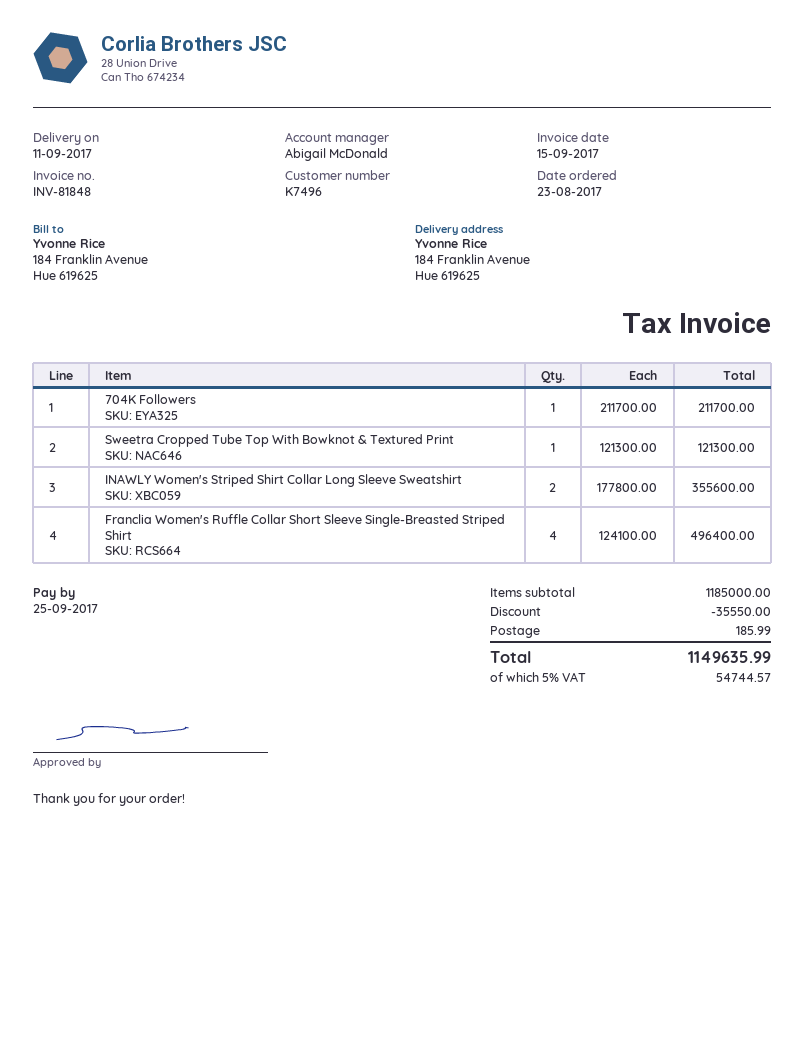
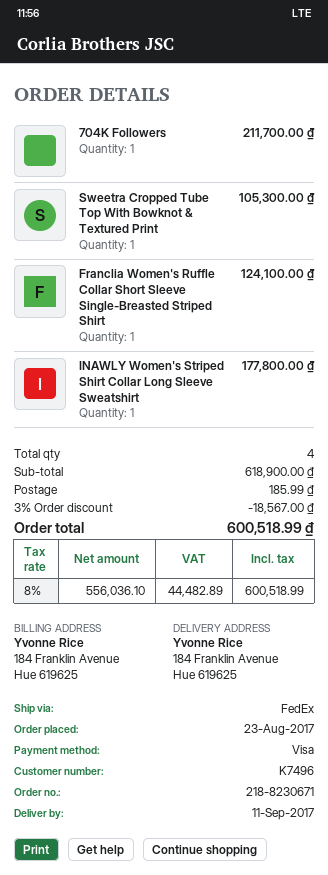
Sweetra Cropped Tube Top With Bowknot & Textured Print: 1 for 121300.00 -> 1 for 105300.00
INAWLY Women's Striped Shirt Collar Long Sleeve Sweatshirt: 2 for 355600.00 -> 1 for 177800.00
Franclia Women's Ruffle Collar Short Sleeve Single-Breasted Striped Shirt: 4 for 496400.00 -> 1 for 124100.00
subtotal: 1185000.00 -> 618900.00
discount: 35550.00 -> 18567.00
tax: 5% = 54744.57 -> 8% = 44482.89
total: 1149635.99 -> 600518.99

